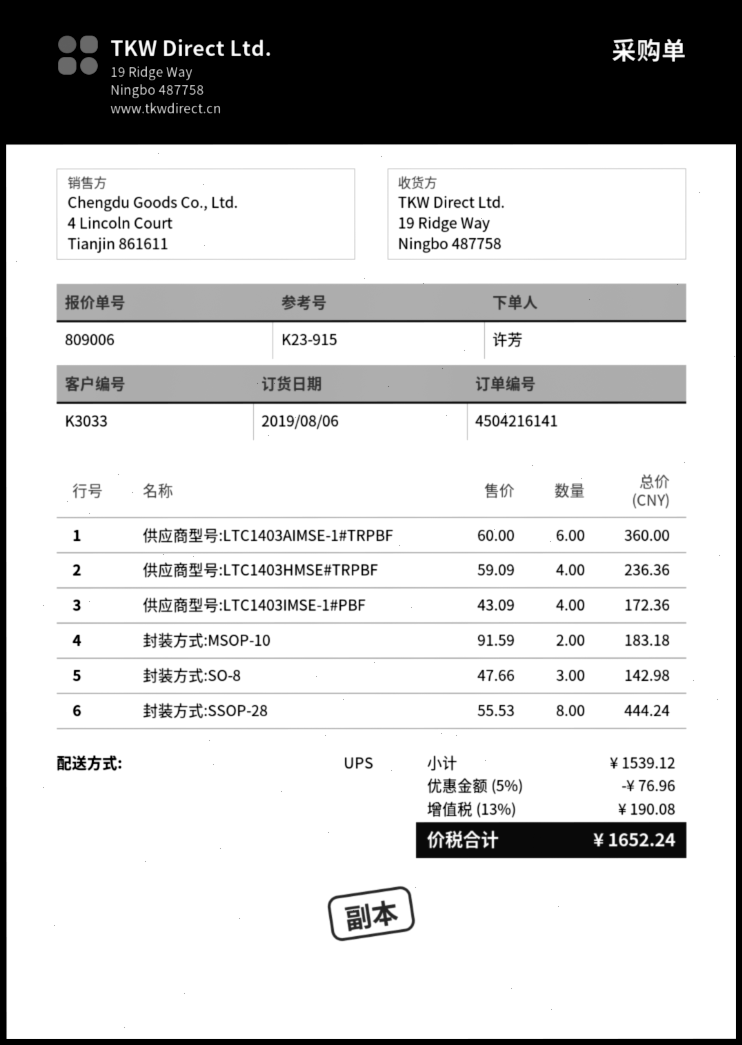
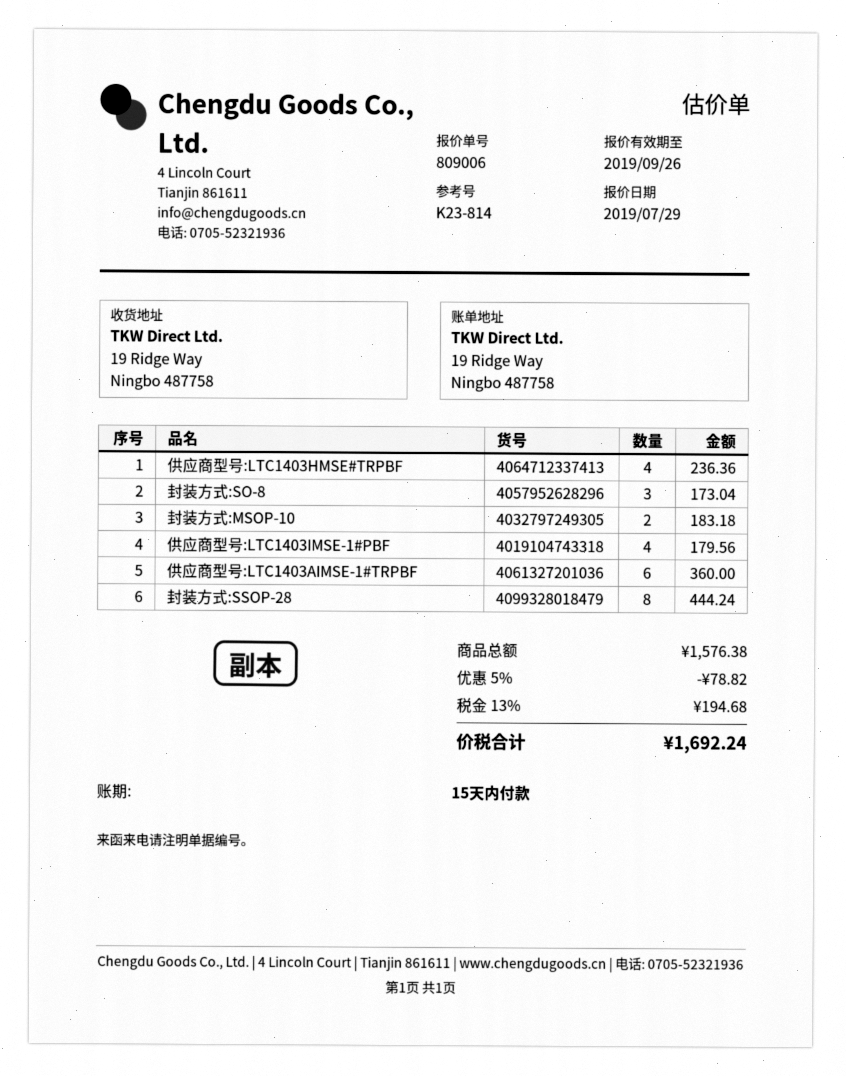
reference: K23-915 -> K23-814
供应商型号:LTC1403IMSE-1#PBF: 4 for 172.36 -> 4 for 179.56
封装方式:SO-8: 3 for 142.98 -> 3 for 173.04
subtotal: 1539.12 -> 1576.38
discount: 5% = 76.96 -> 5% = 78.82
tax: 13% = 190.08 -> 13% = 194.68
total: 1652.24 -> 1692.24

